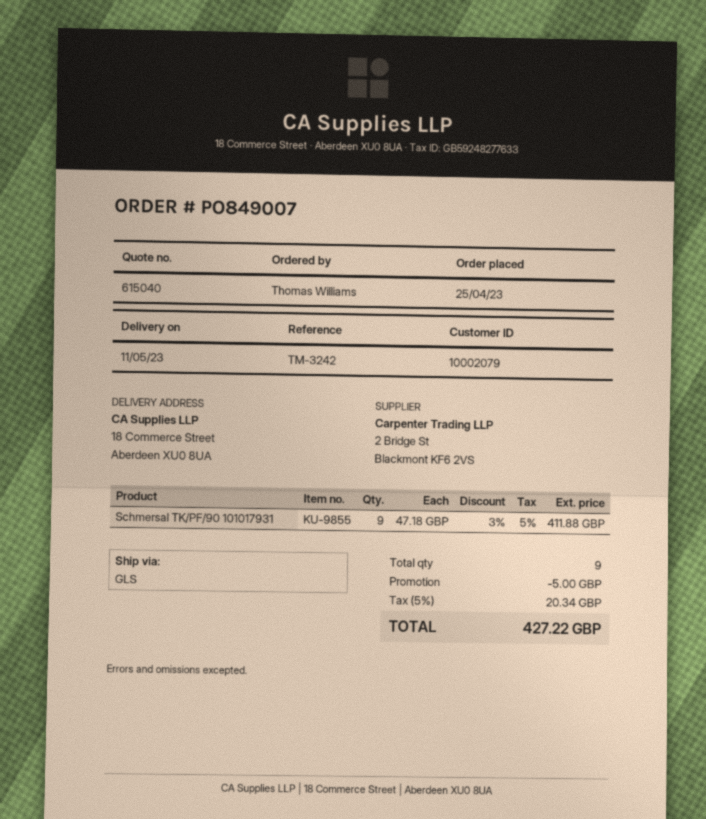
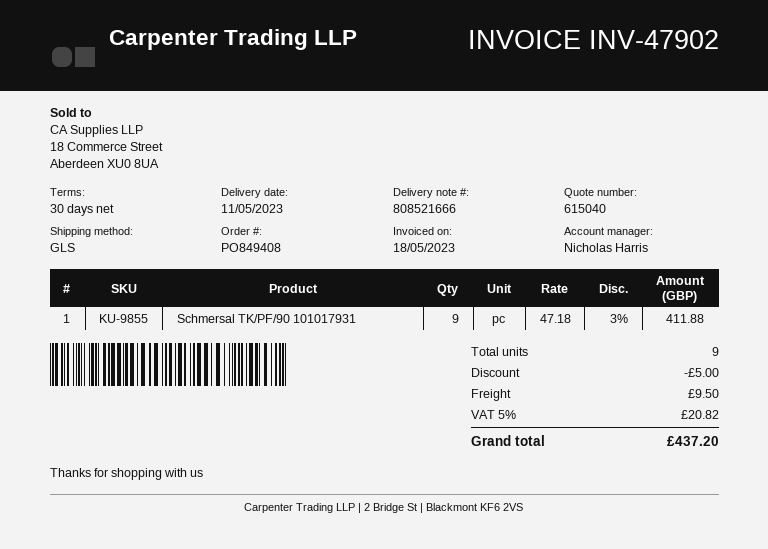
order number: PO849007 -> PO849408
shipping: none -> 9.50
tax: 5% = 20.34 -> 5% = 20.82
total: 427.22 -> 437.20

